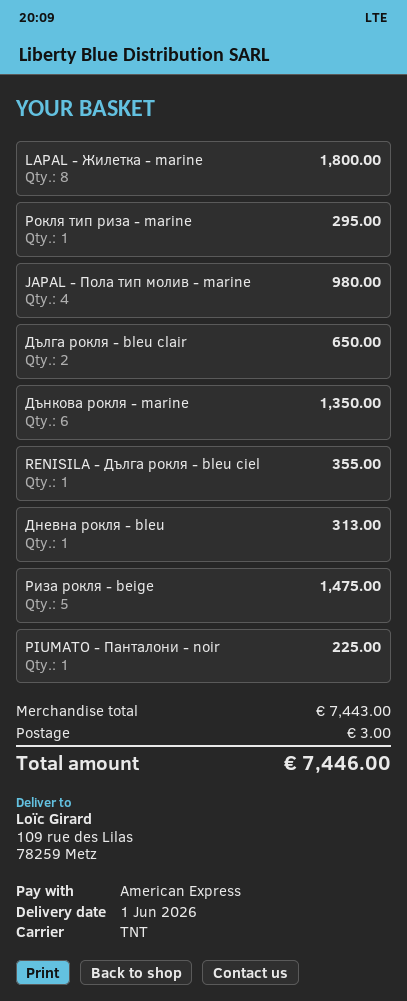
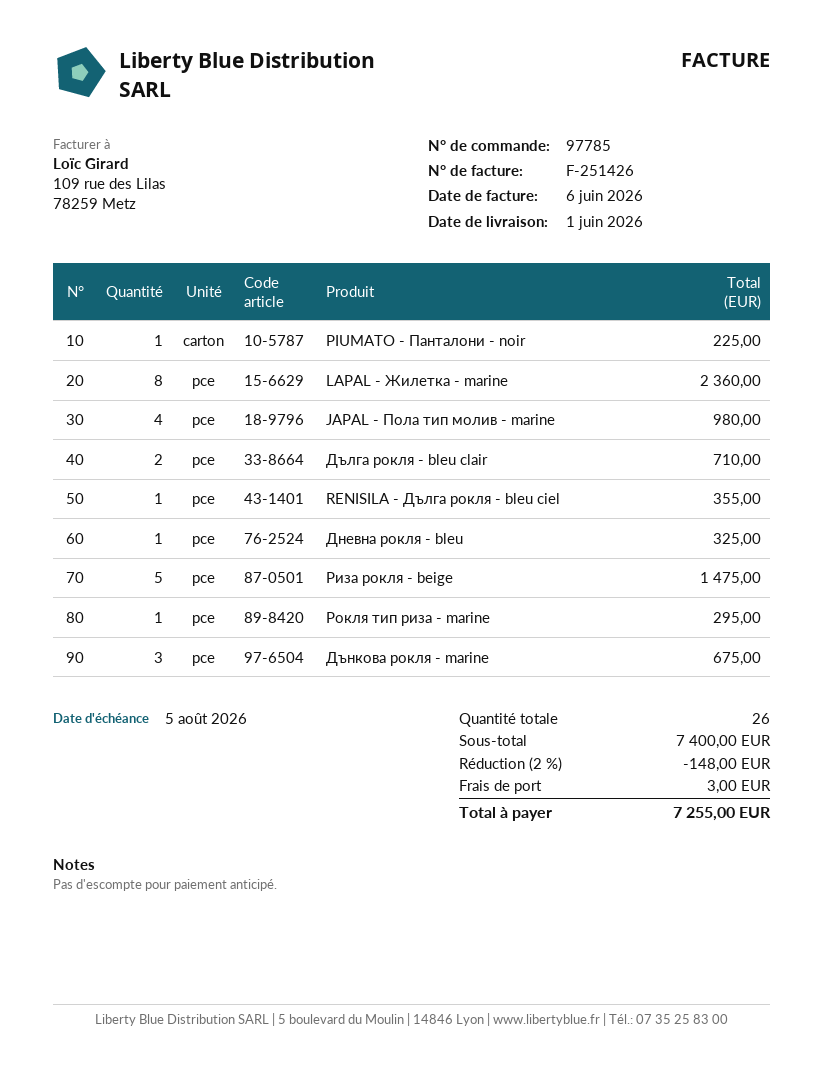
LAPAL - Жилетка - marine: 8 for 1800.00 -> 8 for 2360.00
Дълга рокля - bleu clair: 2 for 650.00 -> 2 for 710.00
Дънкова рокля - marine: 6 for 1350.00 -> 3 for 675.00
Дневна рокля - bleu: 1 for 313.00 -> 1 for 325.00
subtotal: 7443.00 -> 7400.00
discount: none -> 2% = 148.00
total: 7446.00 -> 7255.00

